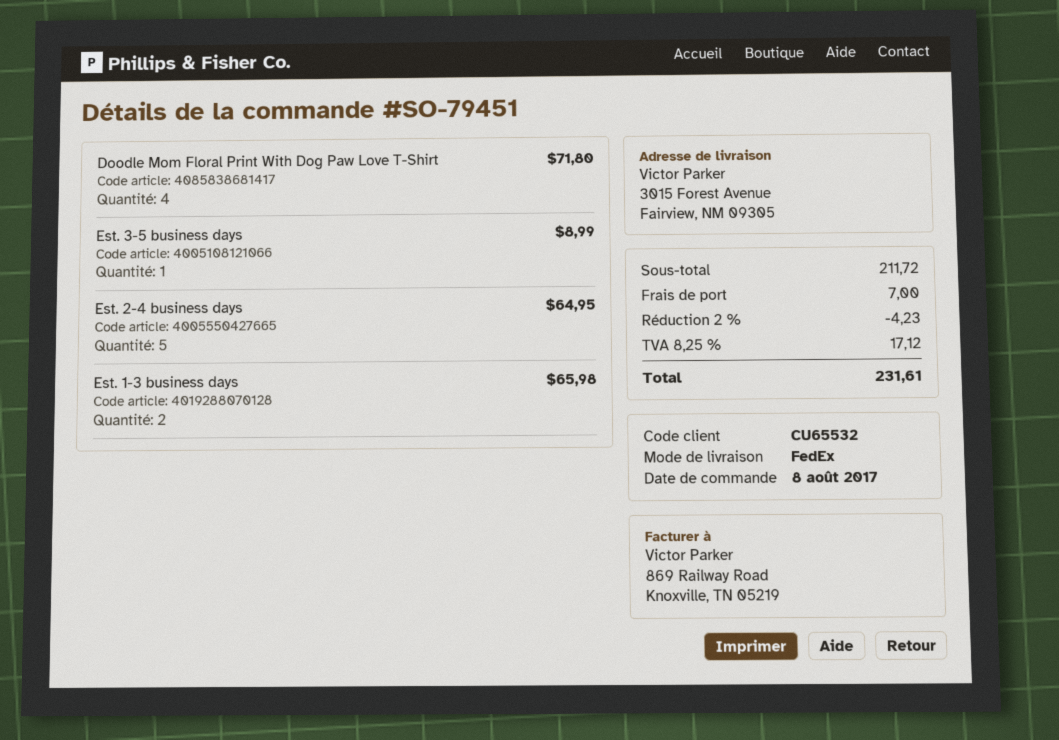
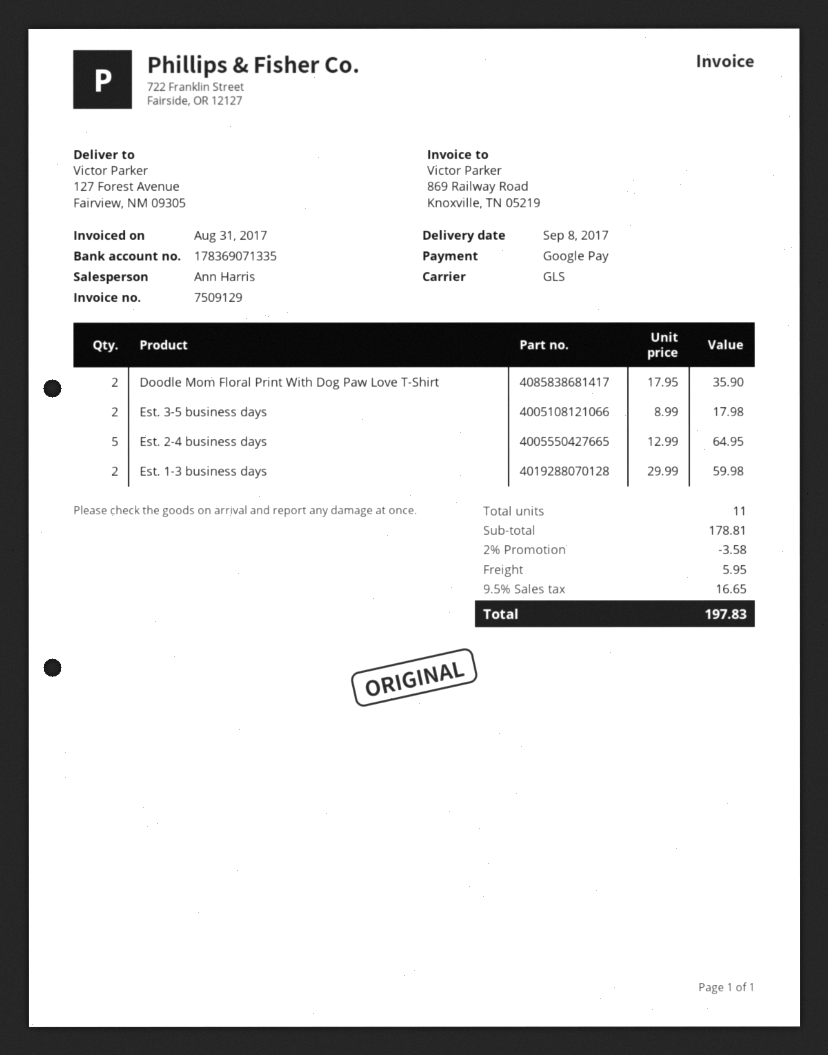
shipping method: FedEx -> GLS
ship to: 3015 Forest Avenue, Fairview, NM 09305 -> 127 Forest Avenue, Fairview, NM 09305
Doodle Mom Floral Print With Dog Paw Love T-Shirt: 4 for 71.80 -> 2 for 35.90
Est. 3-5 business days: 1 for 8.99 -> 2 for 17.98
Est. 1-3 business days: 2 for 65.98 -> 2 for 59.98
subtotal: 211.72 -> 178.81
discount: 2% = 4.23 -> 2% = 3.58
shipping: 7.00 -> 5.95
tax: 8.25% = 17.12 -> 9.5% = 16.65
total: 231.61 -> 197.83

